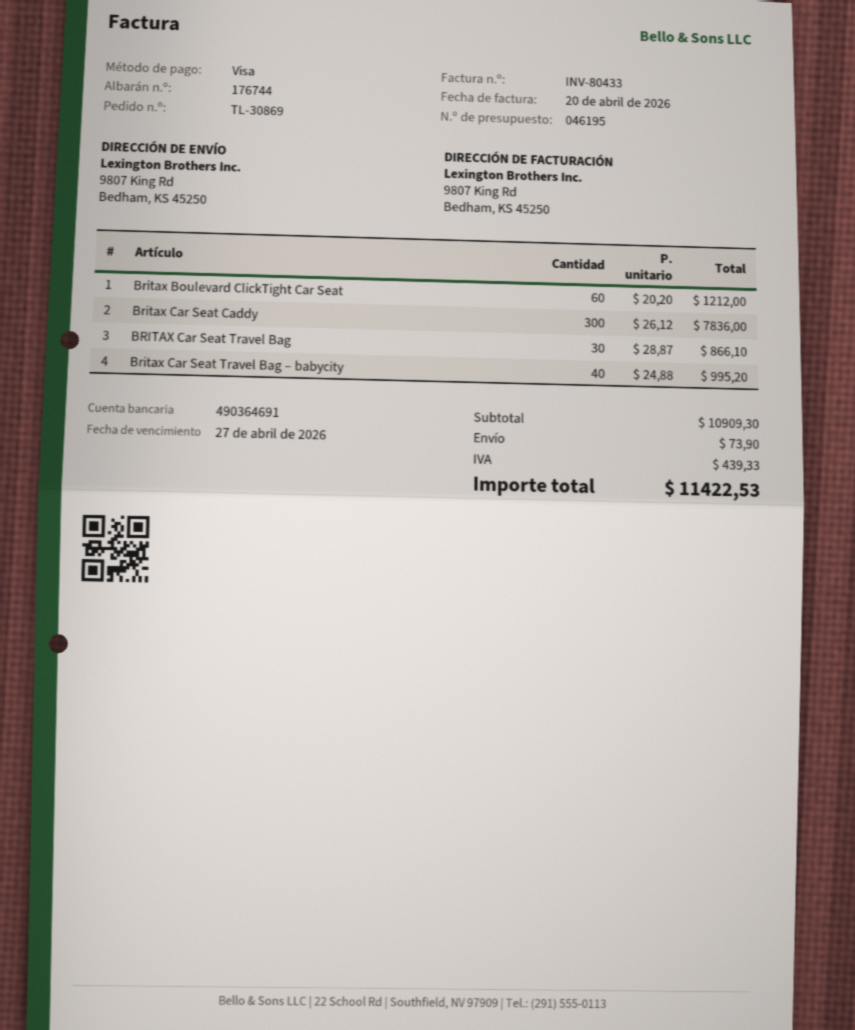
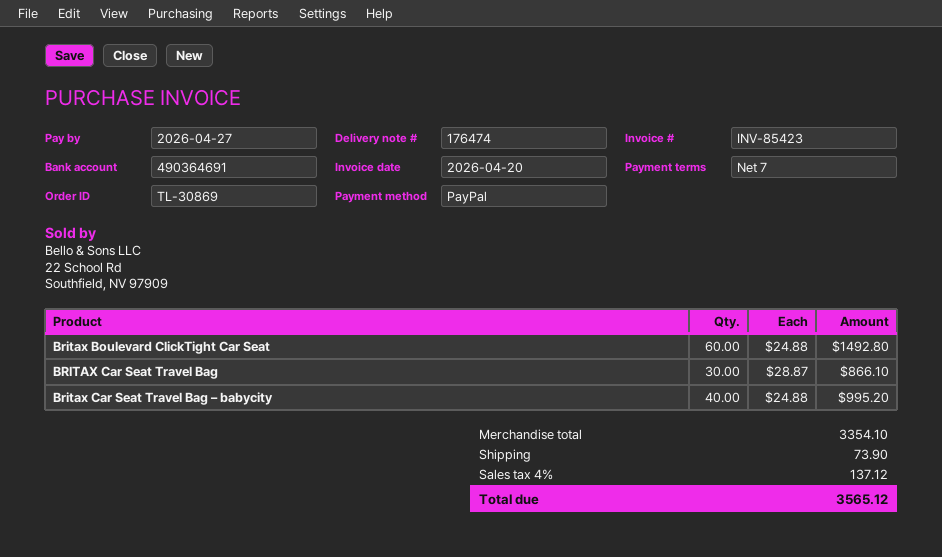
delivery note number: 176744 -> 176474
invoice number: INV-80433 -> INV-85423
payment method: Visa -> PayPal
Britax Boulevard ClickTight Car Seat: 60 x 20.20 = 1212.00 -> 60 x 24.88 = 1492.80
Britax Car Seat Caddy: 300 x 26.12 = 7836.00 -> none
subtotal: 10909.30 -> 3354.10
tax: 439.33 -> 137.12
total: 11422.53 -> 3565.12

